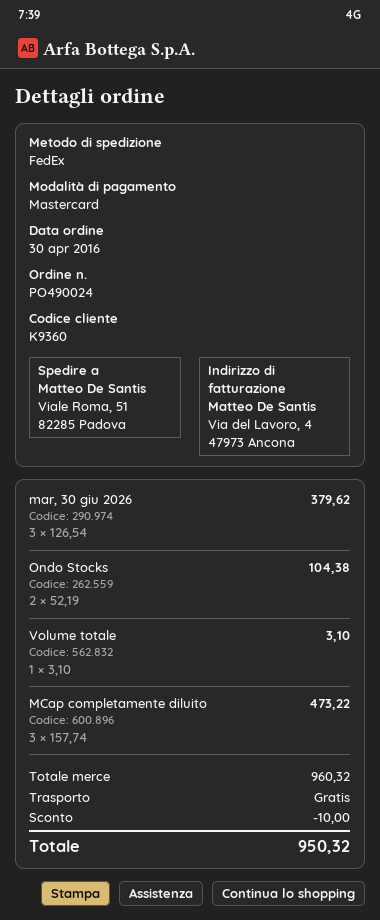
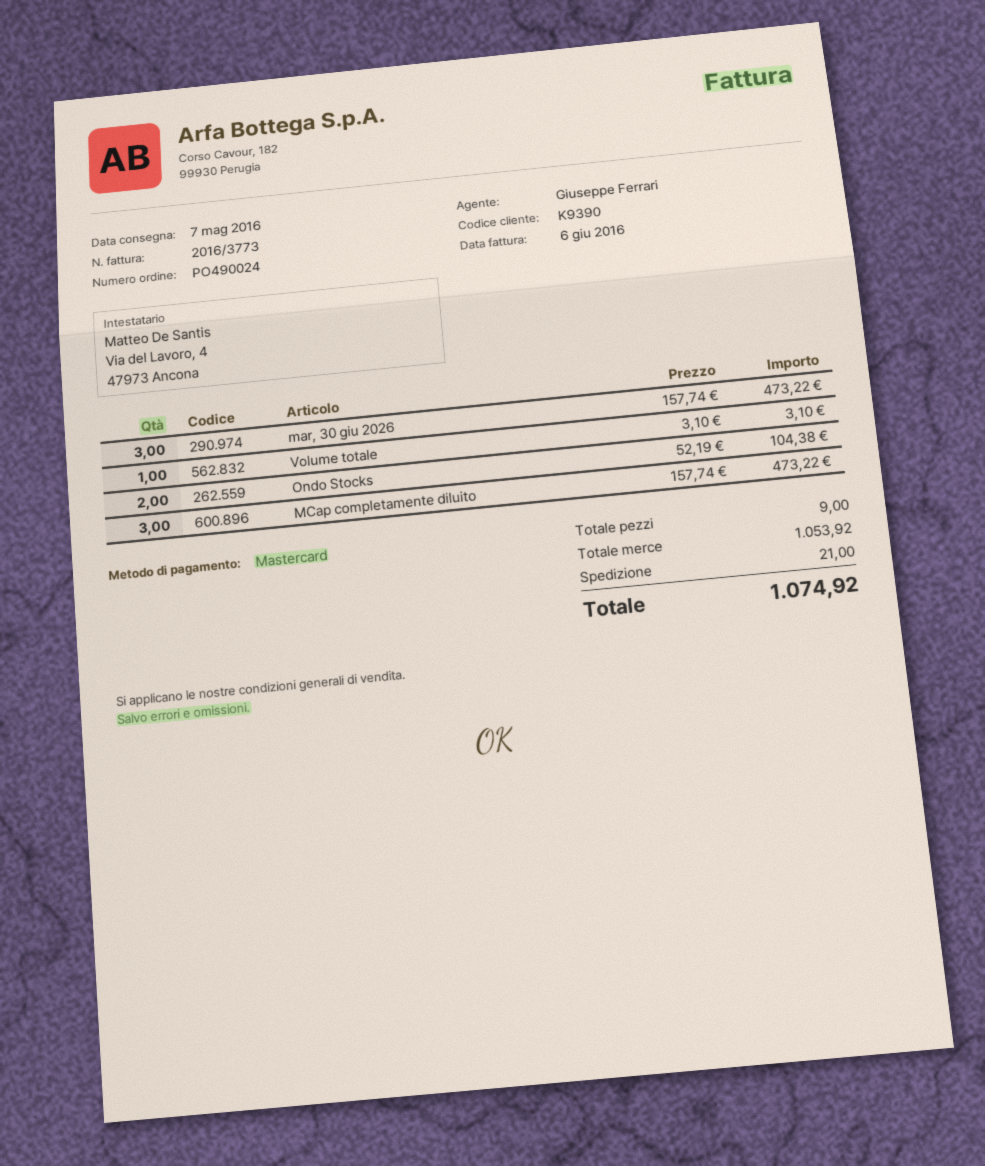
customer number: K9360 -> K9390
mar, 30 giu 2026: 3 x 126.54 = 379.62 -> 3 x 157.74 = 473.22
subtotal: 960.32 -> 1053.92
discount: 10.00 -> none
shipping: 0.00 -> 21.00
total: 950.32 -> 1074.92

